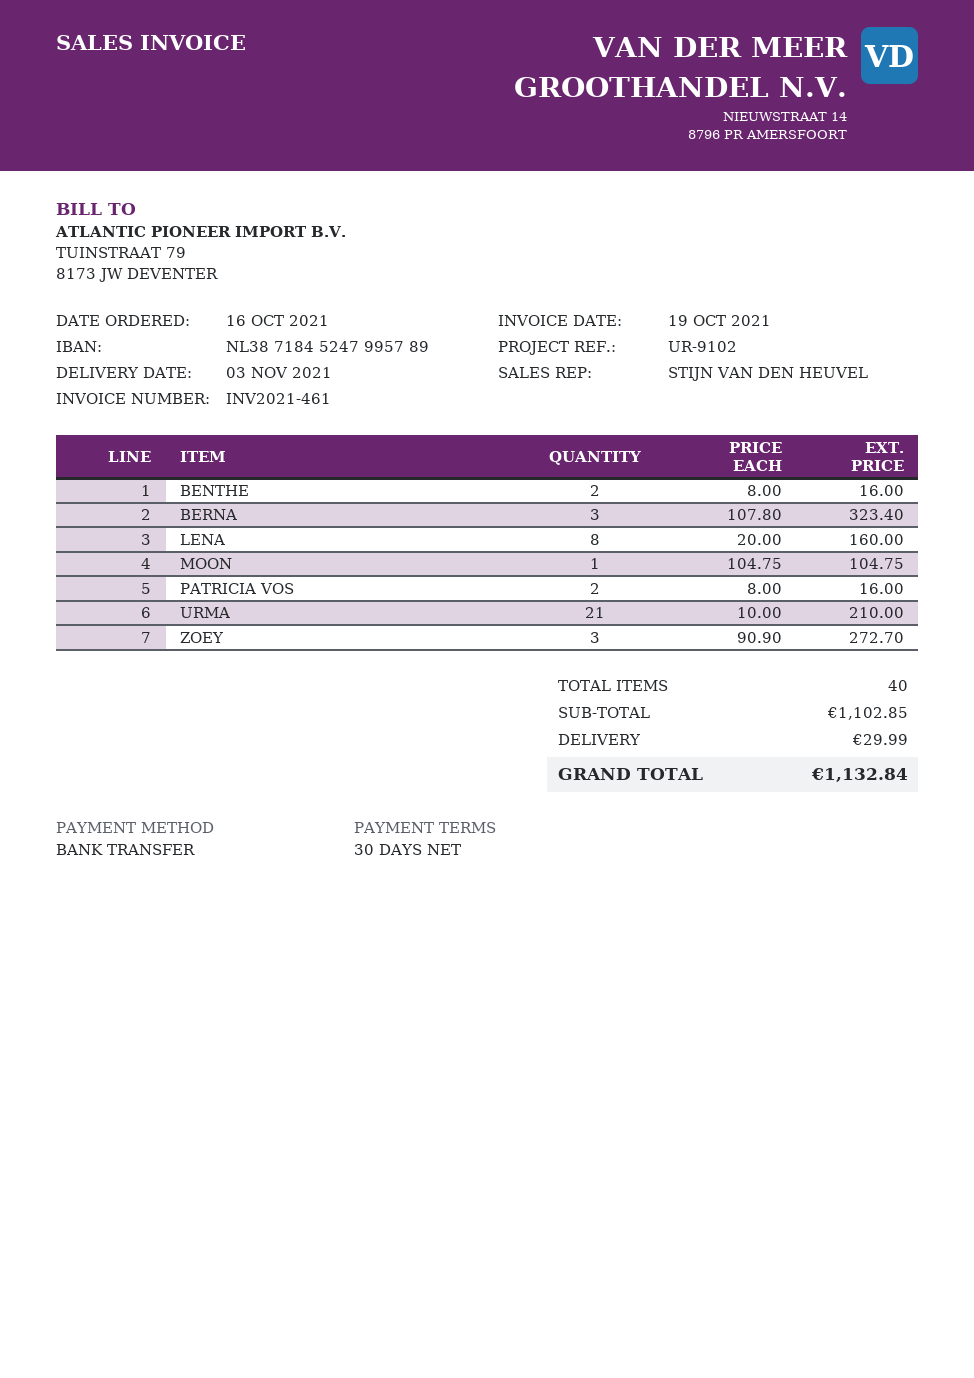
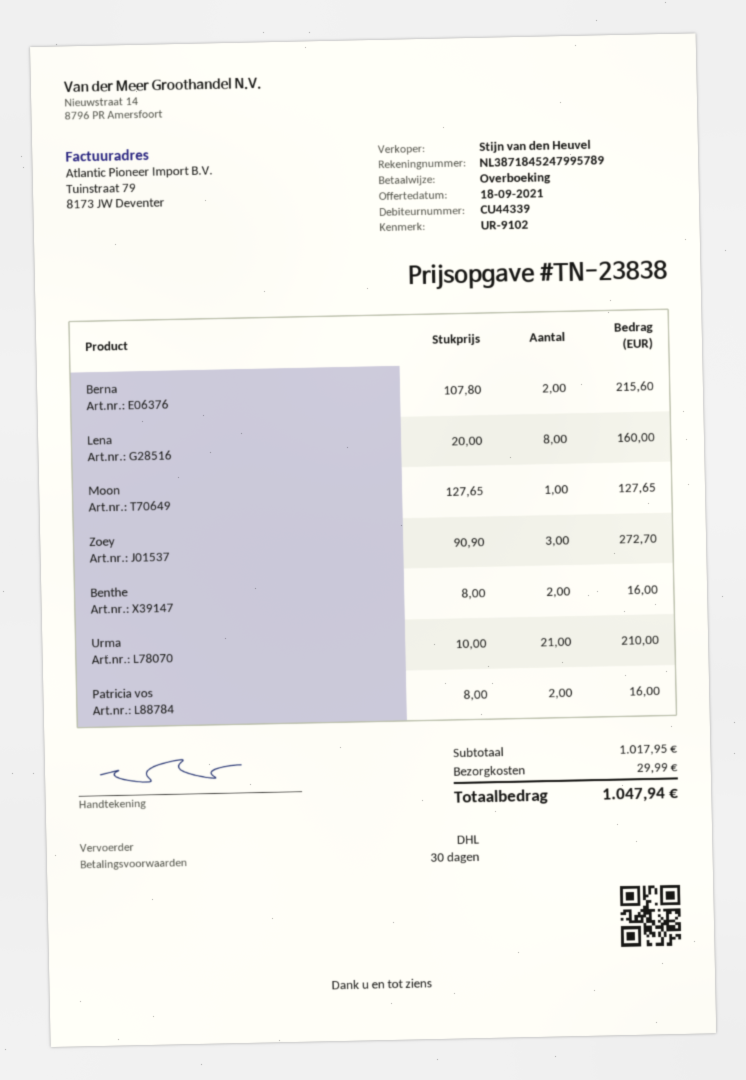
BERNA: 3 x 107.80 = 323.40 -> 2 x 107.80 = 215.60
MOON: 1 x 104.75 = 104.75 -> 1 x 127.65 = 127.65
subtotal: 1102.85 -> 1017.95
total: 1132.84 -> 1047.94

